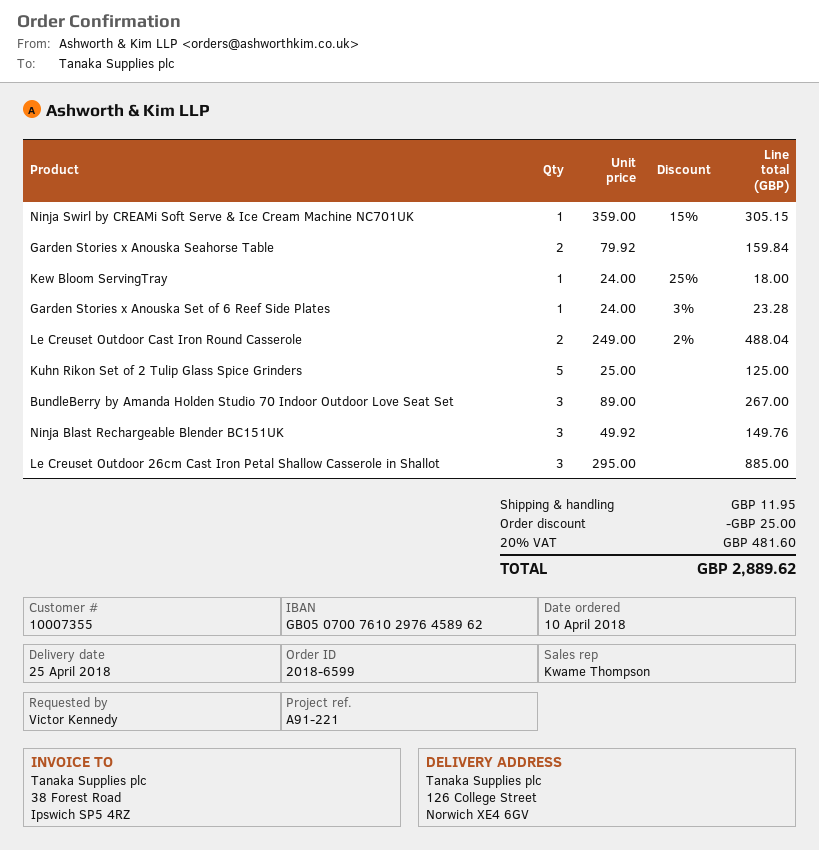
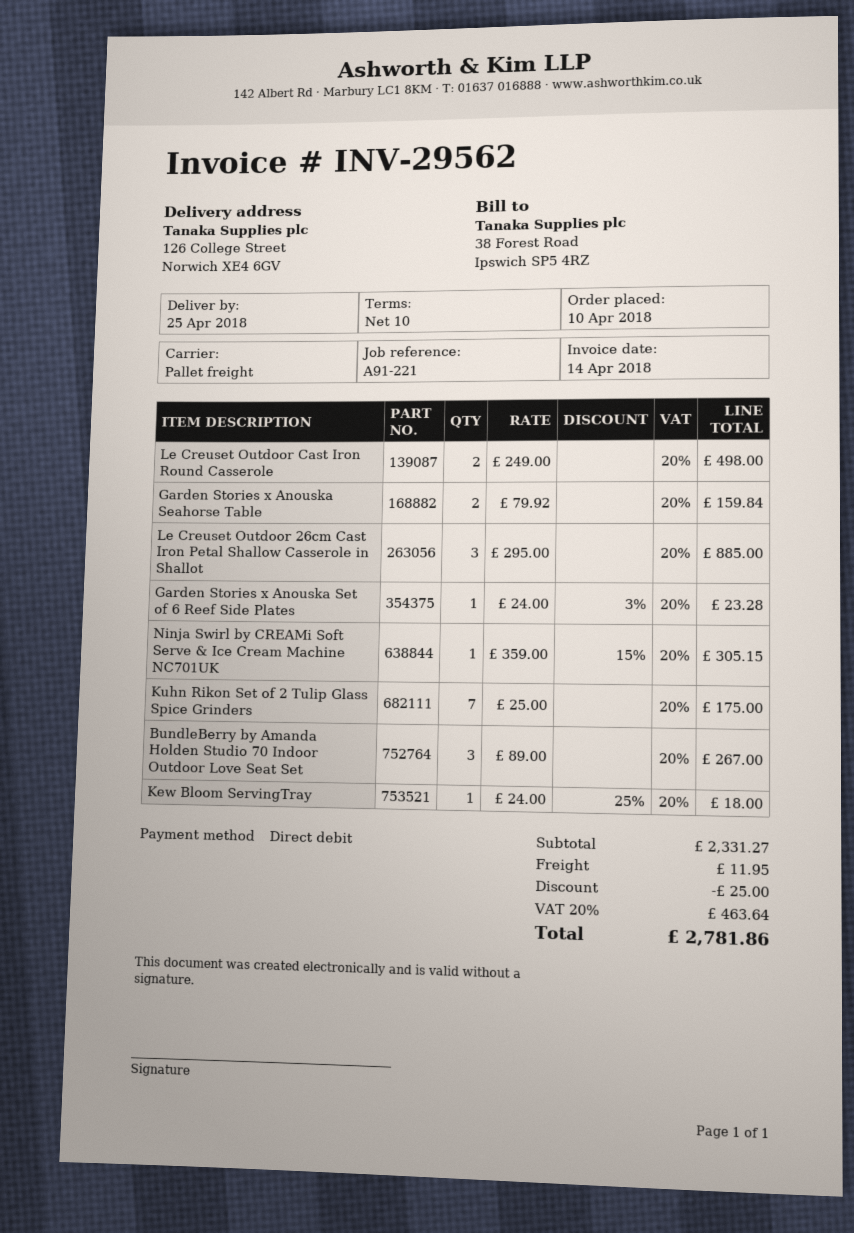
Le Creuset Outdoor Cast Iron Round Casserole: 2 x 249.00 - 2% = 488.04 -> 2 x 249.00 = 498.00
Kuhn Rikon Set of 2 Tulip Glass Spice Grinders: 5 x 25.00 = 125.00 -> 7 x 25.00 = 175.00
Ninja Blast Rechargeable Blender BC151UK: 3 x 49.92 = 149.76 -> none
tax: 20% = 481.60 -> 20% = 463.64
total: 2889.62 -> 2781.86

